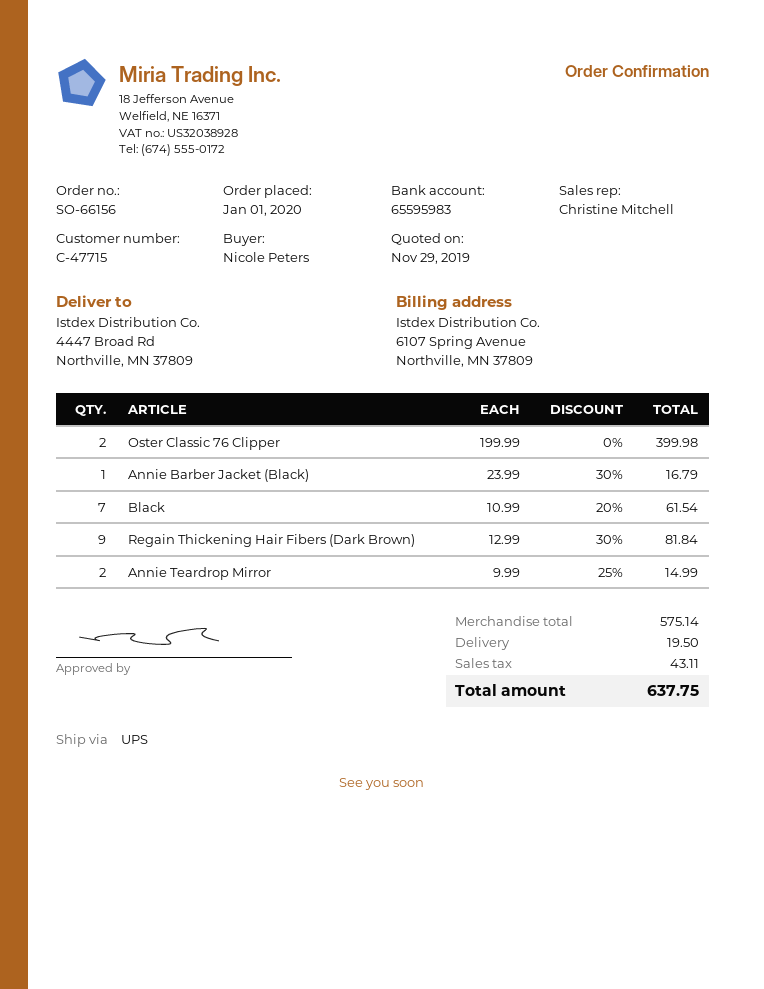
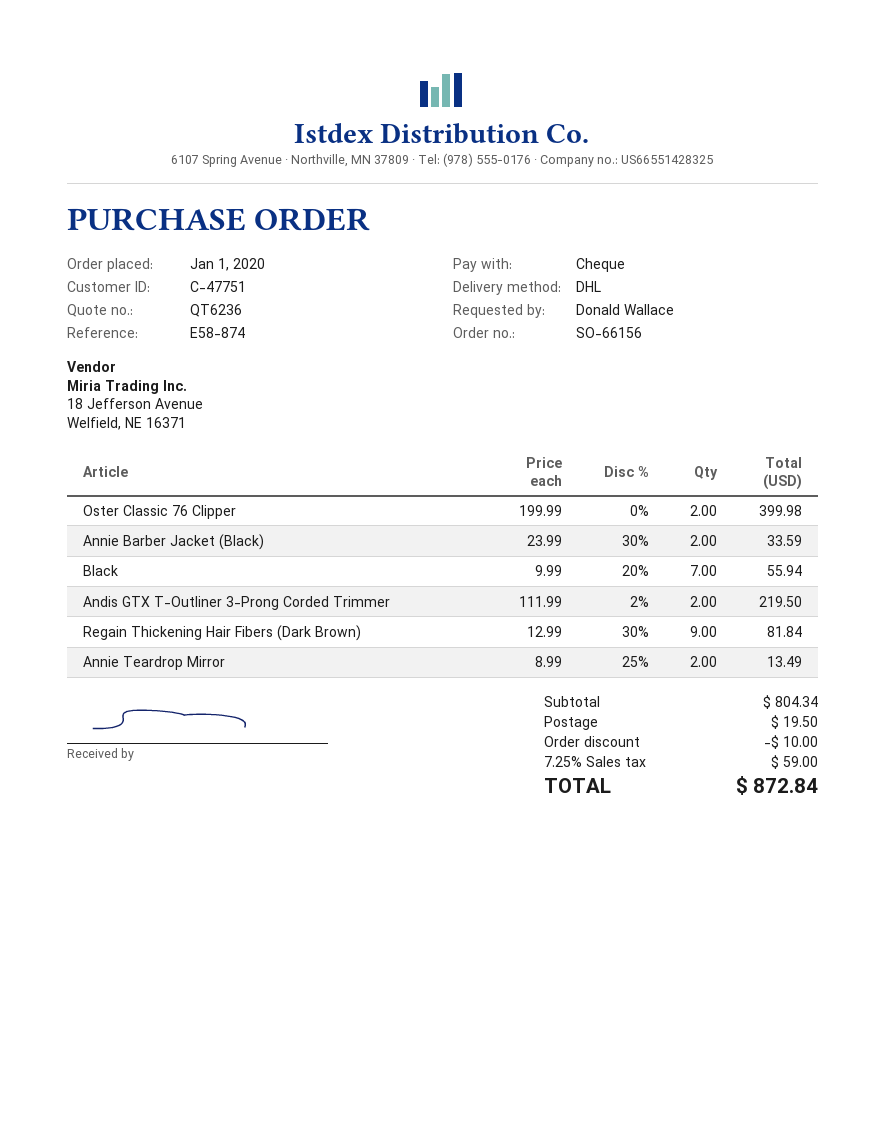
customer number: C-47715 -> C-47751
ordered by: Nicole Peters -> Donald Wallace
shipping method: UPS -> DHL
Annie Barber Jacket (Black): 1 x 23.99 - 30% = 16.79 -> 2 x 23.99 - 30% = 33.59
Black: 7 x 10.99 - 20% = 61.54 -> 7 x 9.99 - 20% = 55.94
Annie Teardrop Mirror: 2 x 9.99 - 25% = 14.99 -> 2 x 8.99 - 25% = 13.49
Andis GTX T-Outliner 3-Prong Corded Trimmer: none -> 2 x 111.99 - 2% = 219.50
subtotal: 575.14 -> 804.34
discount: none -> 10.00
tax: 43.11 -> 59.00
total: 637.75 -> 872.84

